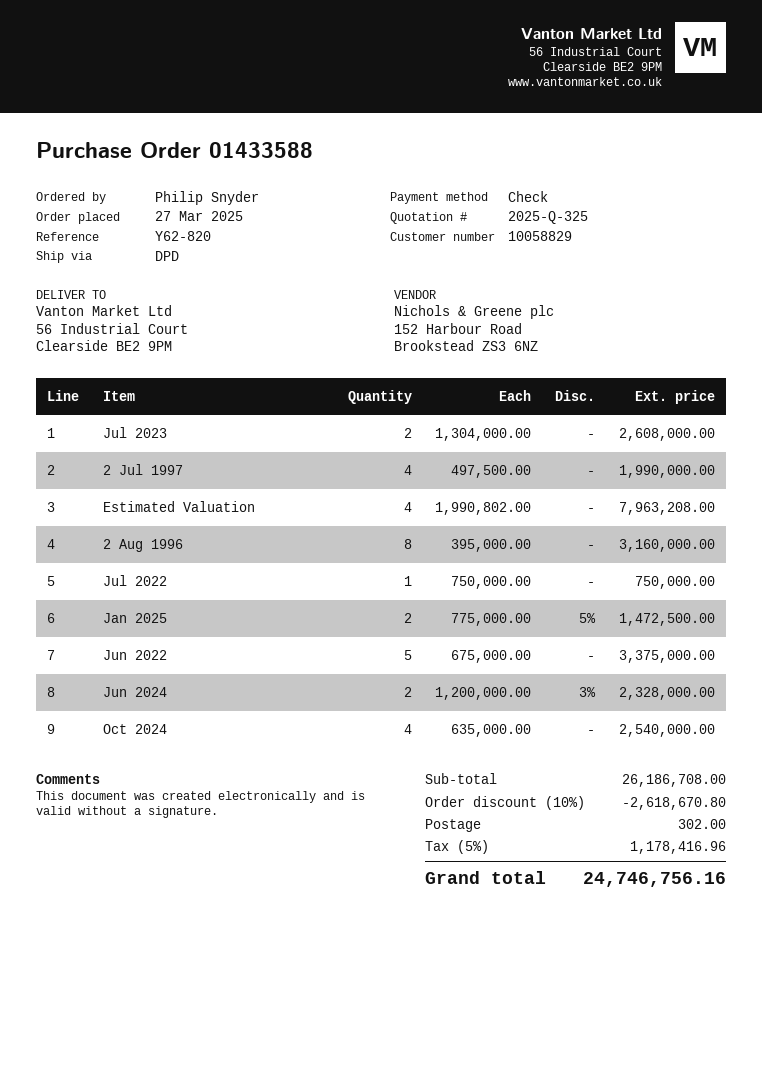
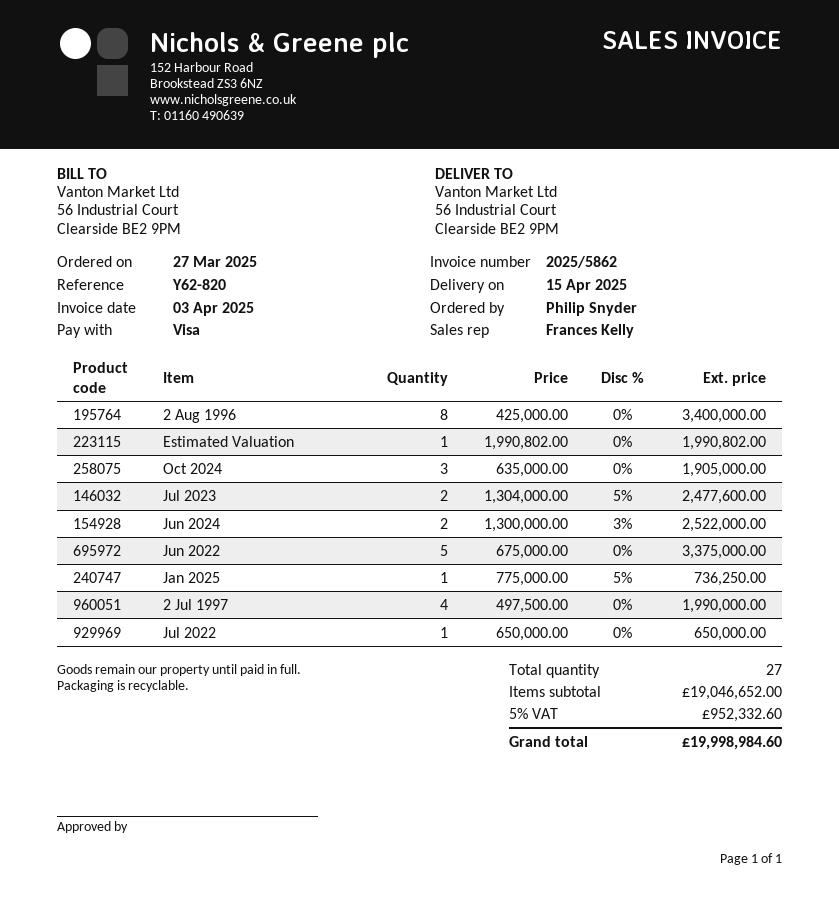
payment method: cheque -> Visa
Jul 2023: 2 x 1304000.00 = 2608000.00 -> 2 x 1304000.00 - 5% = 2477600.00
Estimated Valuation: 4 x 1990802.00 = 7963208.00 -> 1 x 1990802.00 = 1990802.00
2 Aug 1996: 8 x 395000.00 = 3160000.00 -> 8 x 425000.00 = 3400000.00
Jul 2022: 1 x 750000.00 = 750000.00 -> 1 x 650000.00 = 650000.00
Jan 2025: 2 x 775000.00 - 5% = 1472500.00 -> 1 x 775000.00 - 5% = 736250.00
Jun 2024: 2 x 1200000.00 - 3% = 2328000.00 -> 2 x 1300000.00 - 3% = 2522000.00
Oct 2024: 4 x 635000.00 = 2540000.00 -> 3 x 635000.00 = 1905000.00
subtotal: 26186708.00 -> 19046652.00
discount: 10% = 2618670.80 -> none
shipping: 302.00 -> none
tax: 5% = 1178416.96 -> 5% = 952332.60
total: 24746756.16 -> 19998984.60

